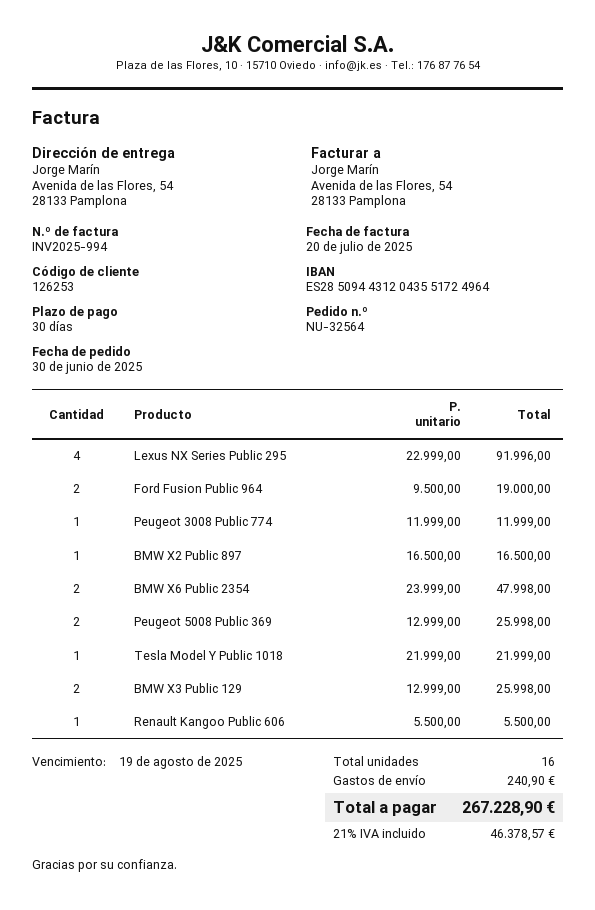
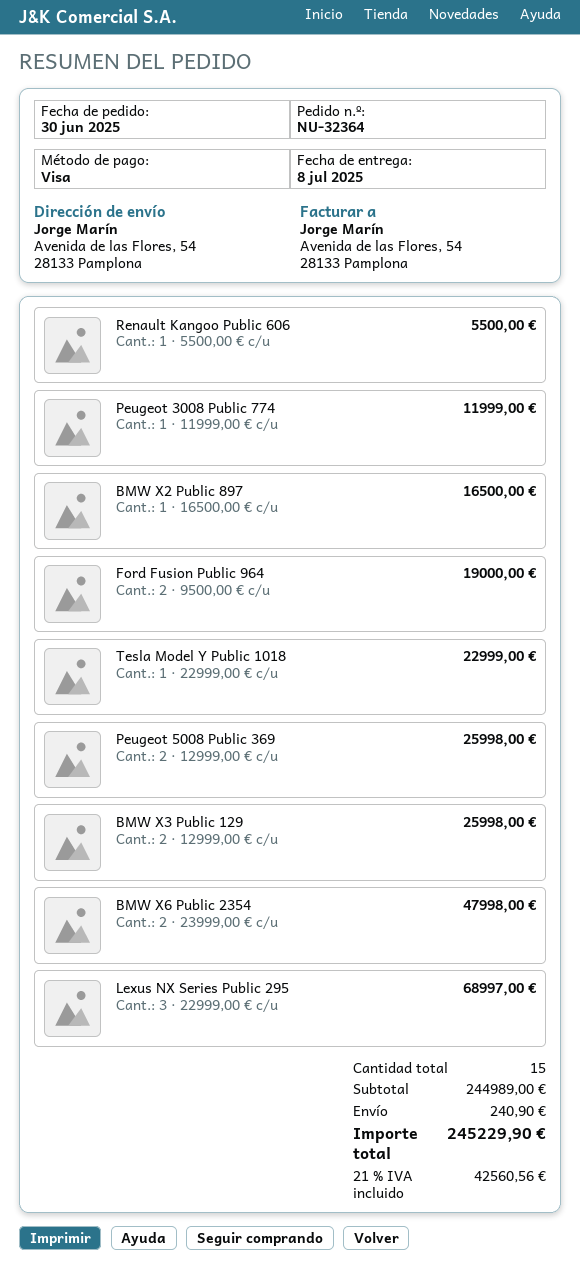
order number: NU-32564 -> NU-32364
Lexus NX Series Public 295: 4 x 22999.00 = 91996.00 -> 3 x 22999.00 = 68997.00
Tesla Model Y Public 1018: 1 x 21999.00 = 21999.00 -> 1 x 22999.00 = 22999.00
total quantity: 16 -> 15
tax: 21% = 46378.57 -> 21% = 42560.56
total: 267228.90 -> 245229.90

